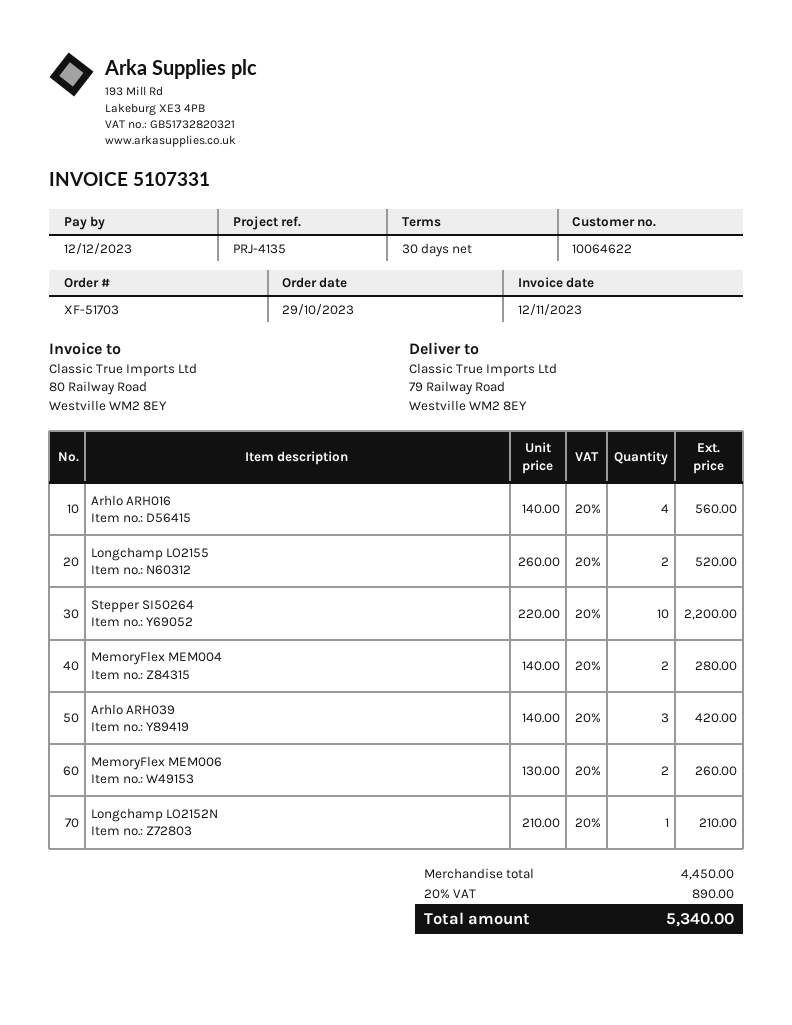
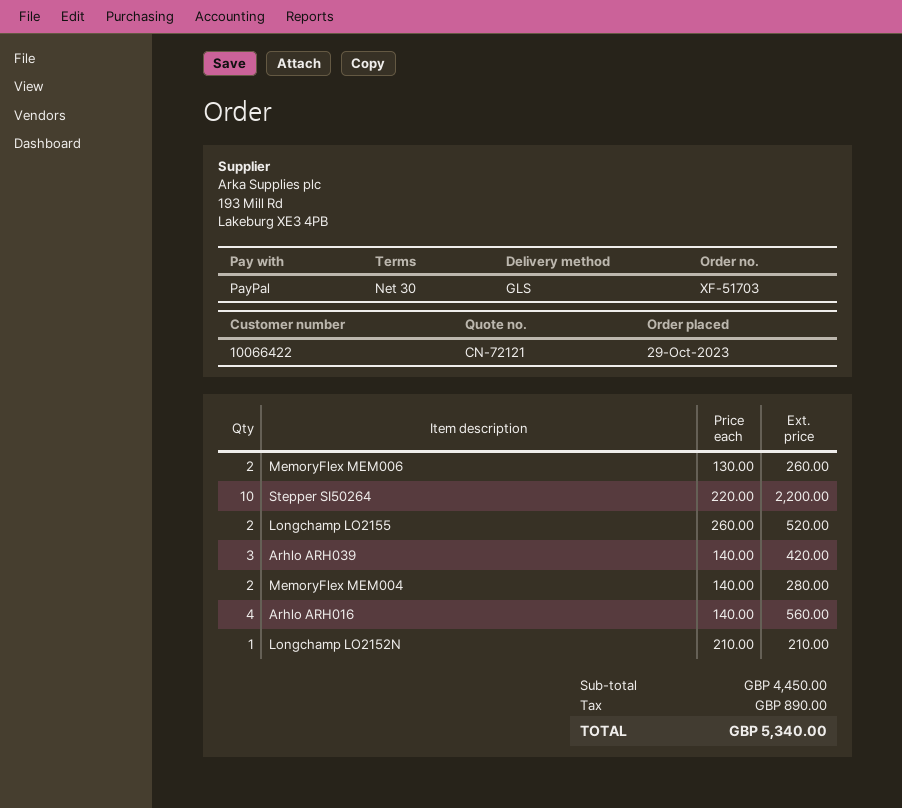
customer number: 10064622 -> 10066422

